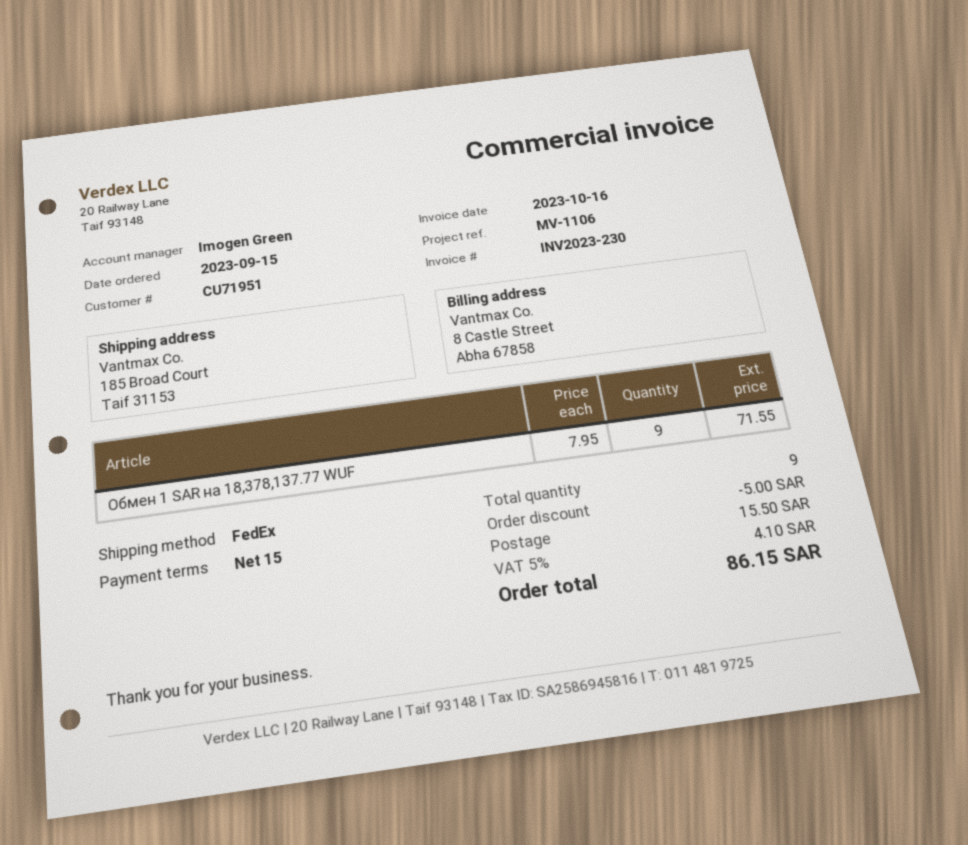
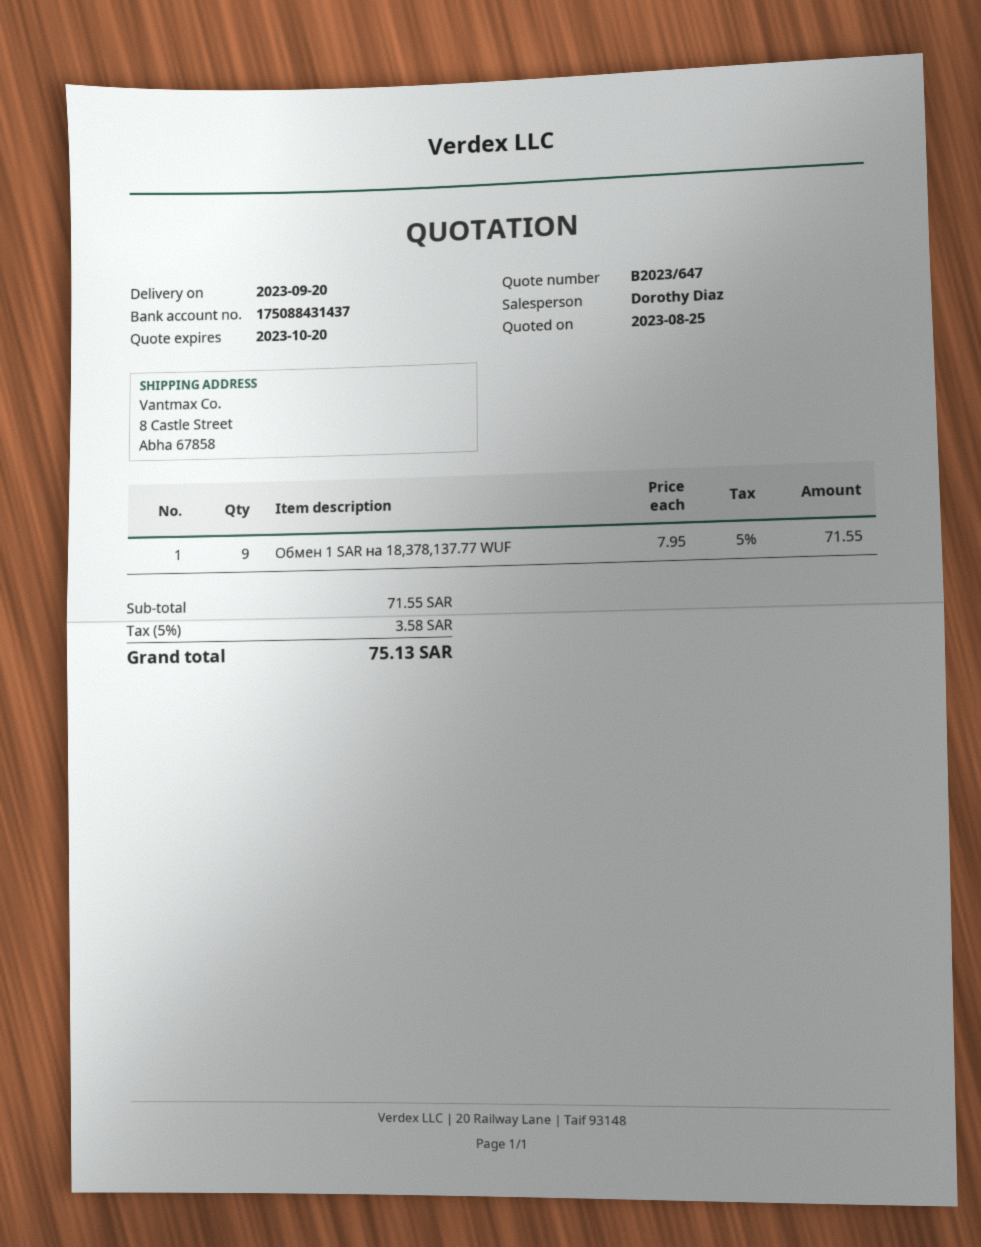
sales rep: Imogen Green -> Dorothy Diaz
ship to: 185 Broad Court, Taif 31153 -> 8 Castle Street, Abha 67858
discount: 5.00 -> none
shipping: 15.50 -> none
tax: 5% = 4.10 -> 5% = 3.58
total: 86.15 -> 75.13

